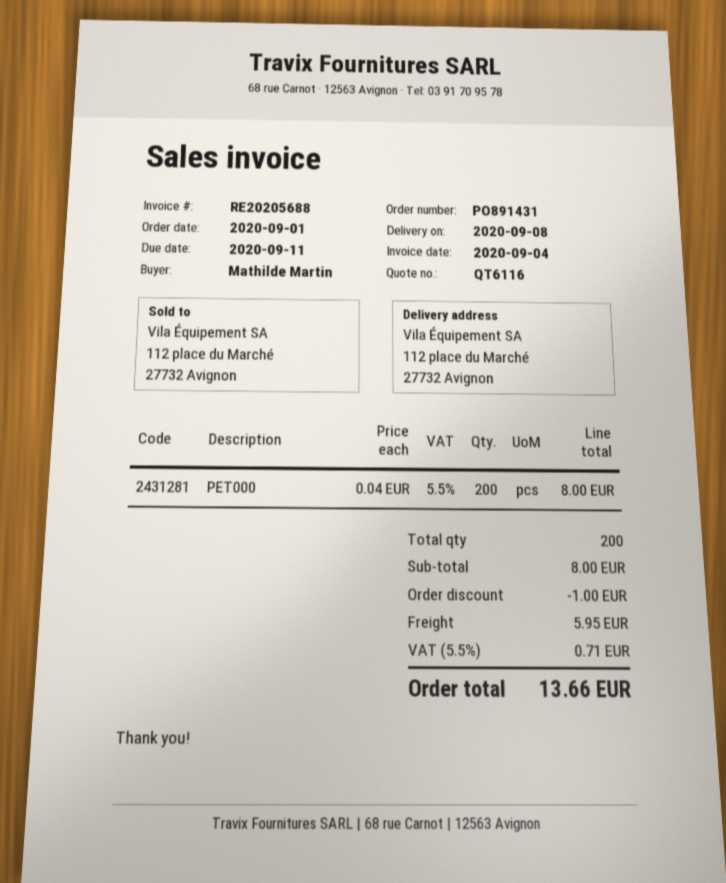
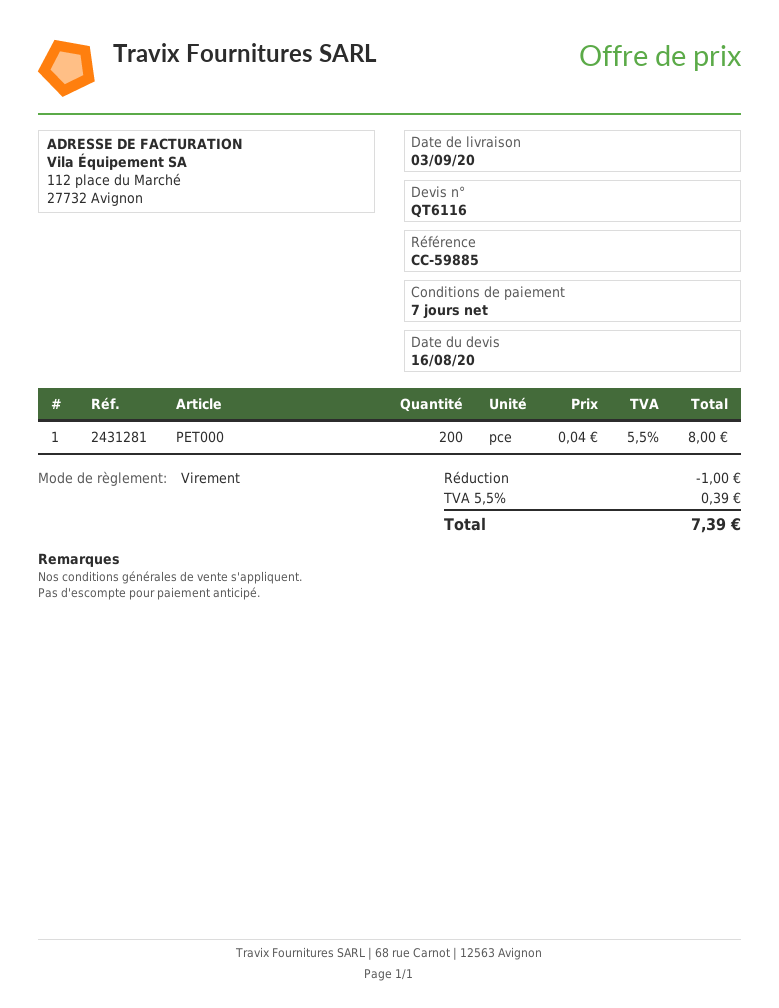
delivery date: 2020-09-08 -> 2020-09-03
shipping: 5.95 -> none
tax: 5.5% = 0.71 -> 5.5% = 0.39
total: 13.66 -> 7.39

